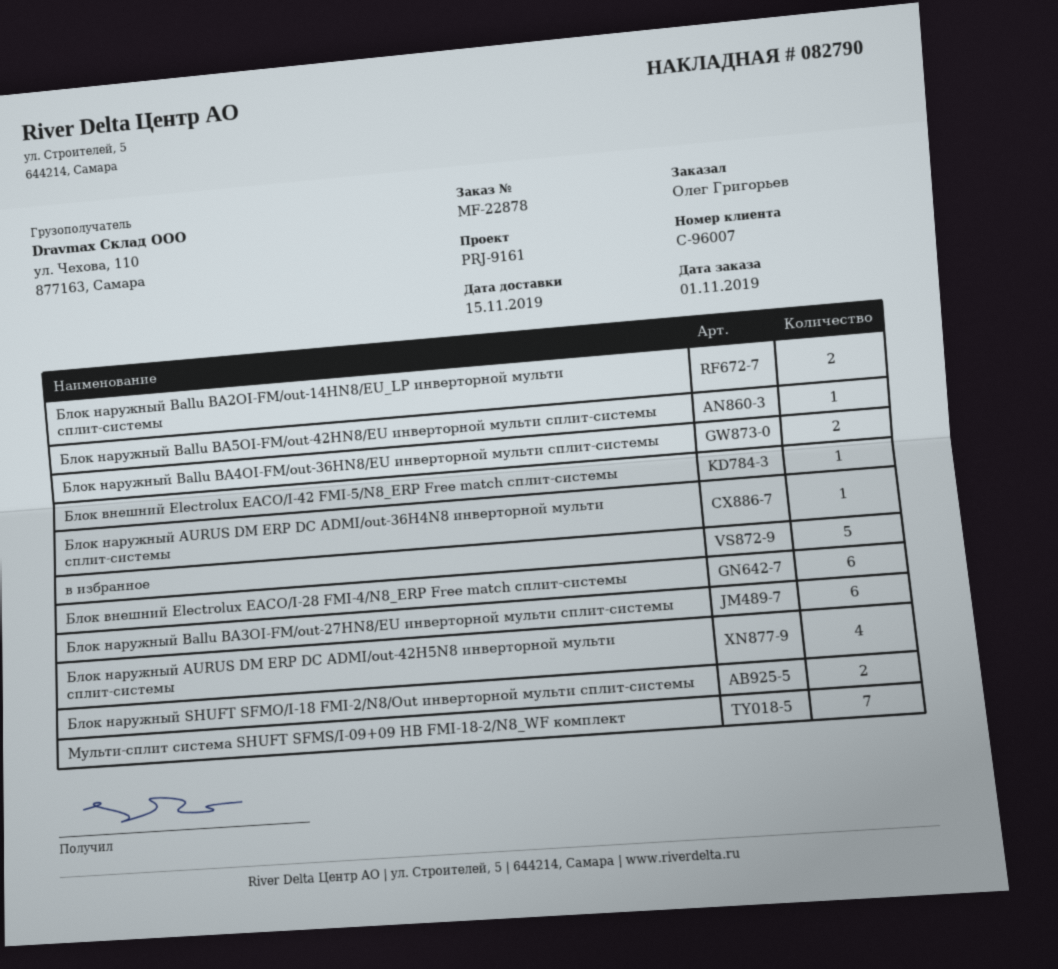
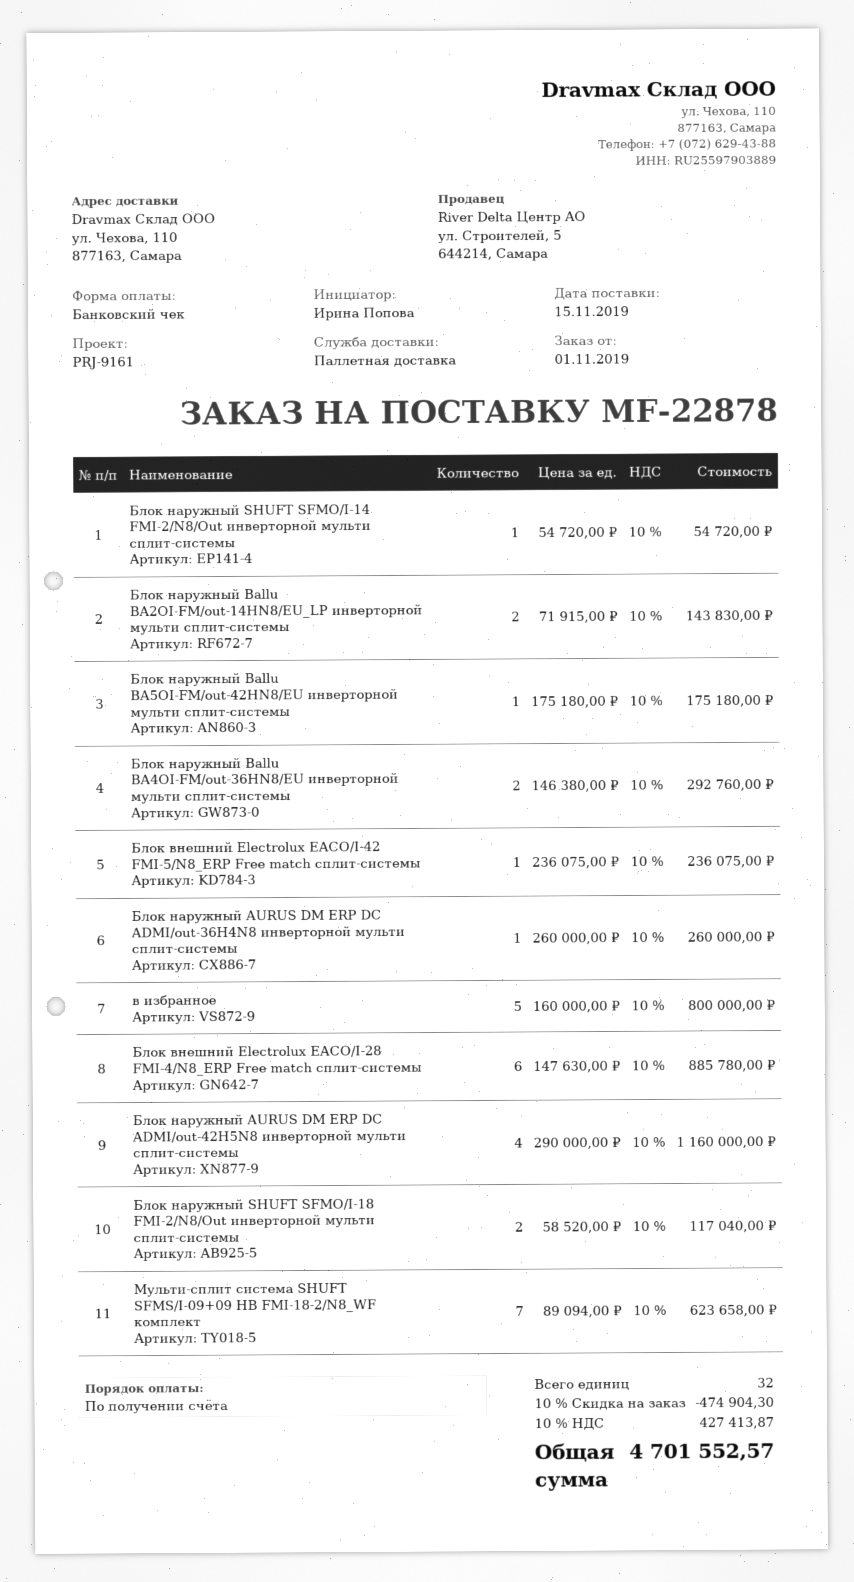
ordered by: Олег Григорьев -> Ирина Попова
Блок наружный Ballu BA3OI-FM/out-27HN8/EU инверторной мульти сплит-системы: 6 -> none
Блок наружный SHUFT SFMO/I-14 FMI-2/N8/Out инверторной мульти сплит-системы: none -> 1

